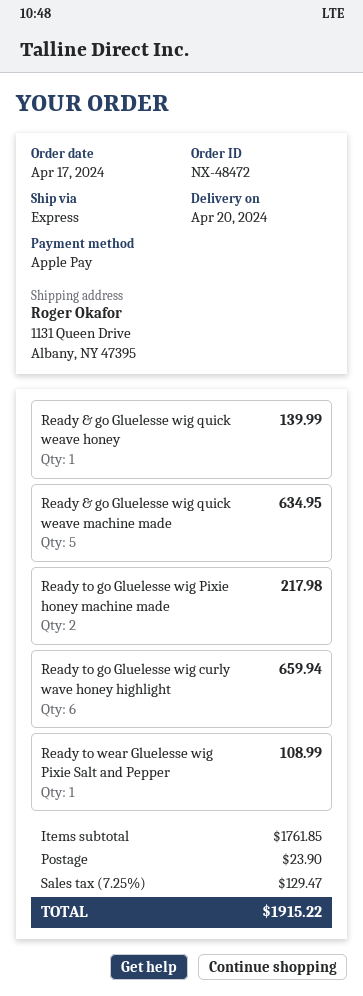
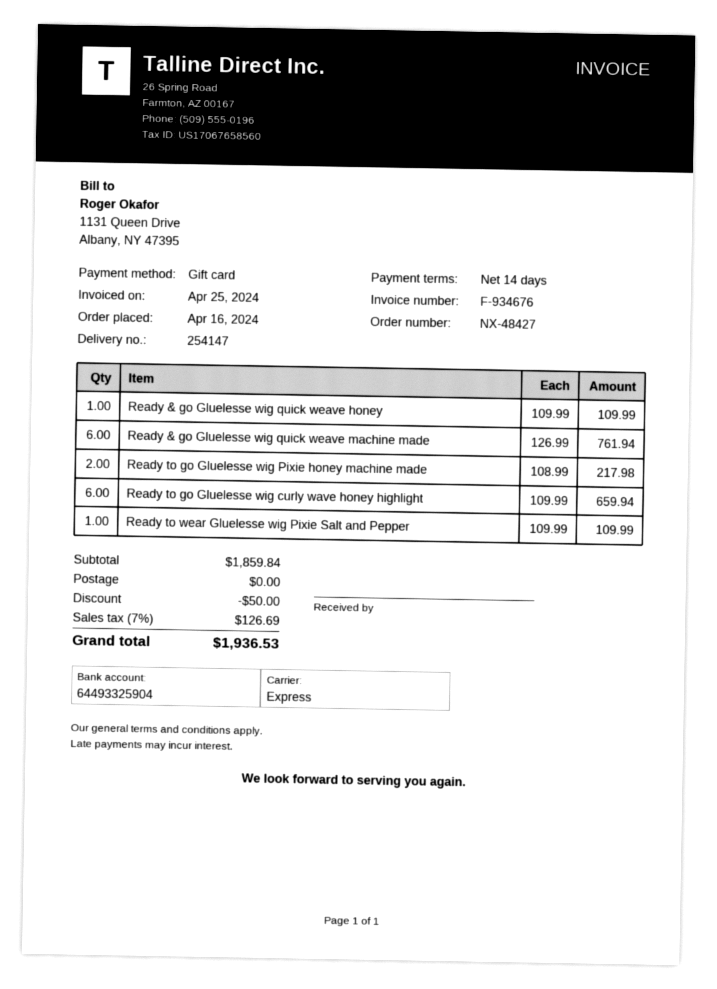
order number: NX-48472 -> NX-48427
order date: 2024-04-17 -> 2024-04-16
payment method: Apple Pay -> gift card
Ready & go Gluelesse wig quick weave honey: 1 for 139.99 -> 1 for 109.99
Ready & go Gluelesse wig quick weave machine made: 5 for 634.95 -> 6 for 761.94
Ready to wear Gluelesse wig Pixie Salt and Pepper: 1 for 108.99 -> 1 for 109.99
subtotal: 1761.85 -> 1859.84
discount: none -> 50.00
shipping: 23.90 -> 0.00
tax: 7.25% = 129.47 -> 7% = 126.69
total: 1915.22 -> 1936.53

